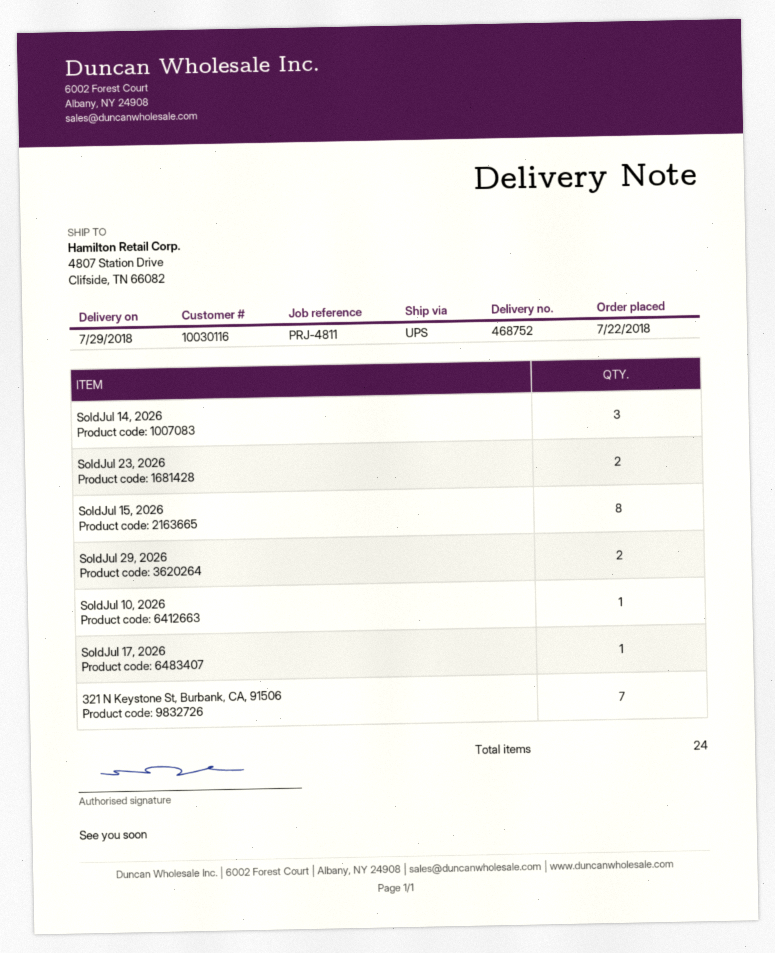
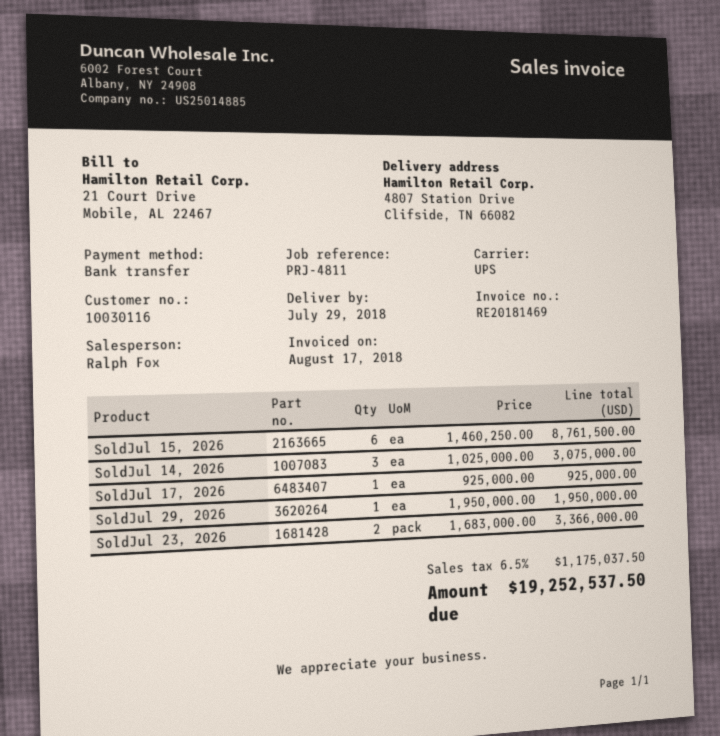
SoldJul 15, 2026: 8 -> 6
SoldJul 29, 2026: 2 -> 1
SoldJul 10, 2026: 1 -> none
321 N Keystone St, Burbank, CA, 91506: 7 -> none

